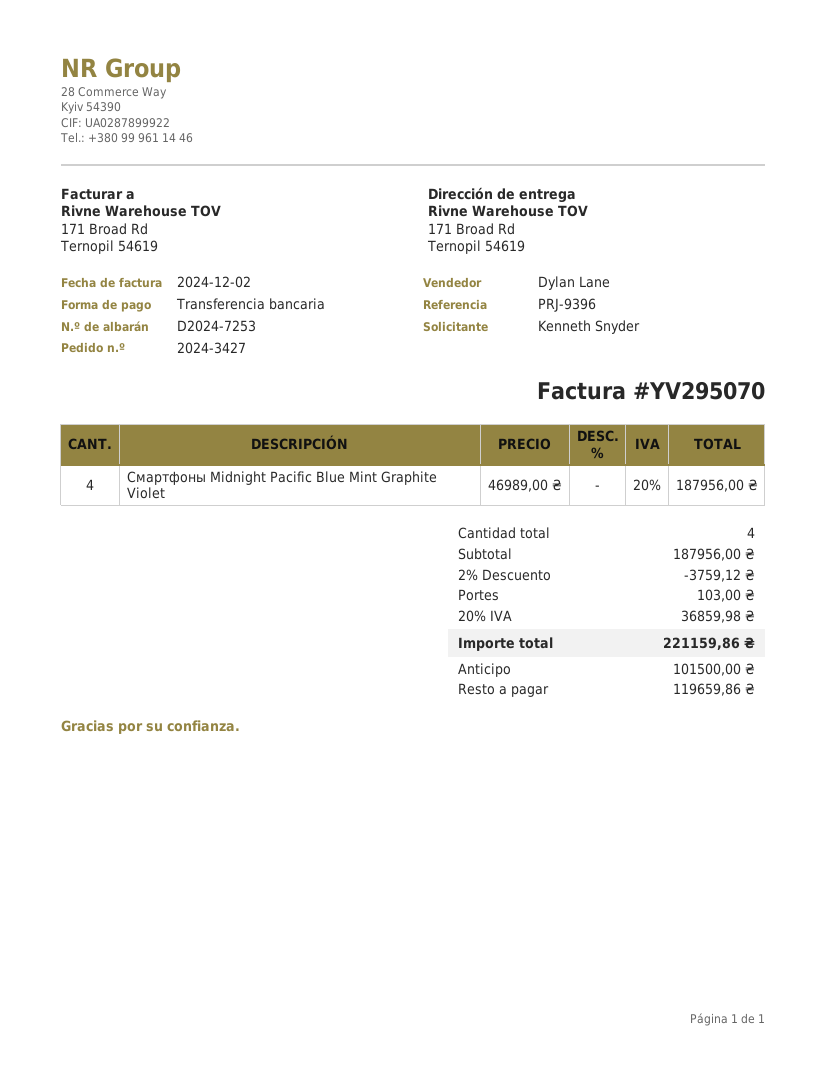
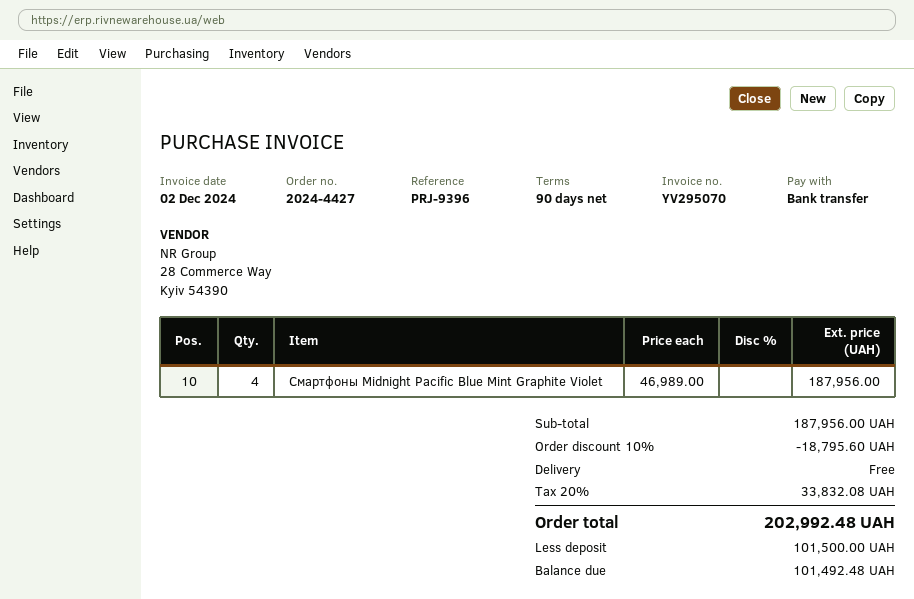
order number: 2024-3427 -> 2024-4427
discount: 2% = 3759.12 -> 10% = 18795.60
shipping: 103.00 -> 0.00
tax: 20% = 36859.98 -> 20% = 33832.08
total: 221159.86 -> 202992.48
balance: 119659.86 -> 101492.48

